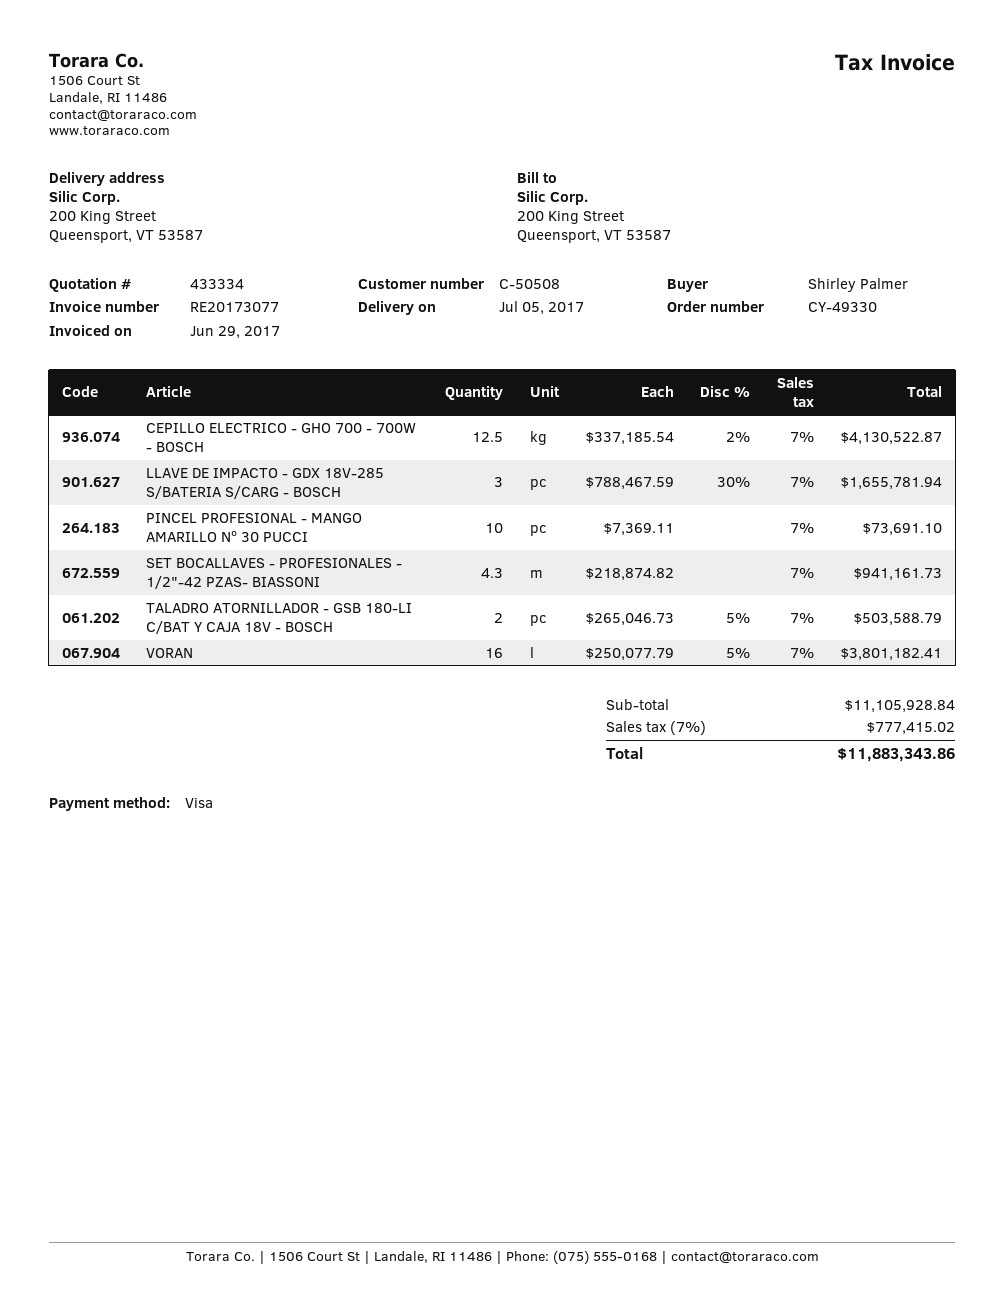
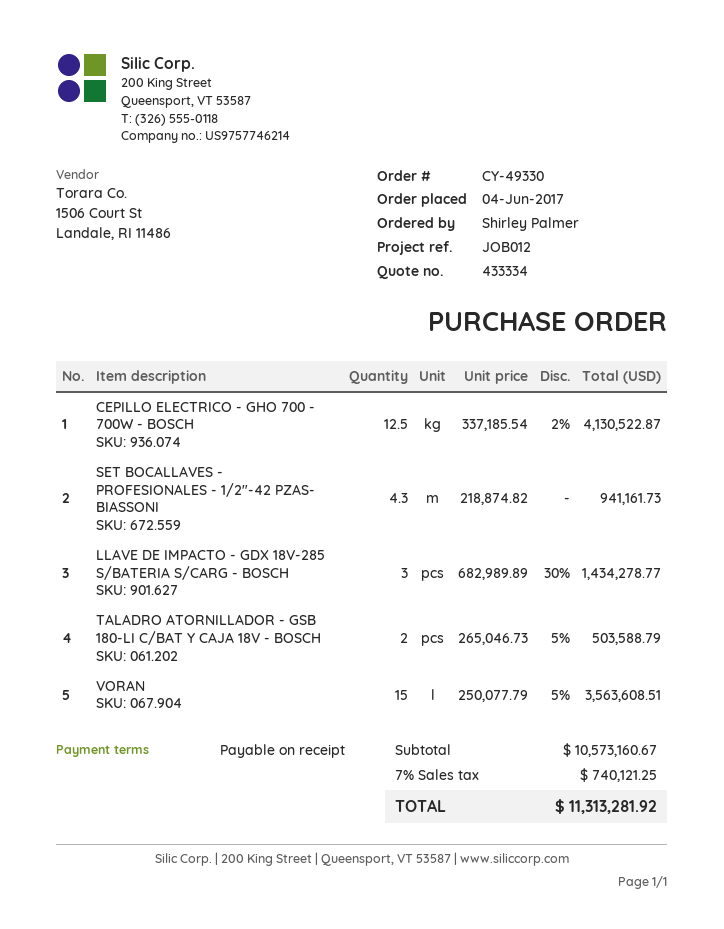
LLAVE DE IMPACTO - GDX 18V-285 S/BATERIA S/CARG - BOSCH: 3 x 788467.59 - 30% = 1655781.94 -> 3 x 682989.89 - 30% = 1434278.77
PINCEL PROFESIONAL - MANGO AMARILLO Nº 30 PUCCI: 10 x 7369.11 = 73691.10 -> none
VORAN: 16 x 250077.79 - 5% = 3801182.41 -> 15 x 250077.79 - 5% = 3563608.51
subtotal: 11105928.84 -> 10573160.67
tax: 7% = 777415.02 -> 7% = 740121.25
total: 11883343.86 -> 11313281.92

